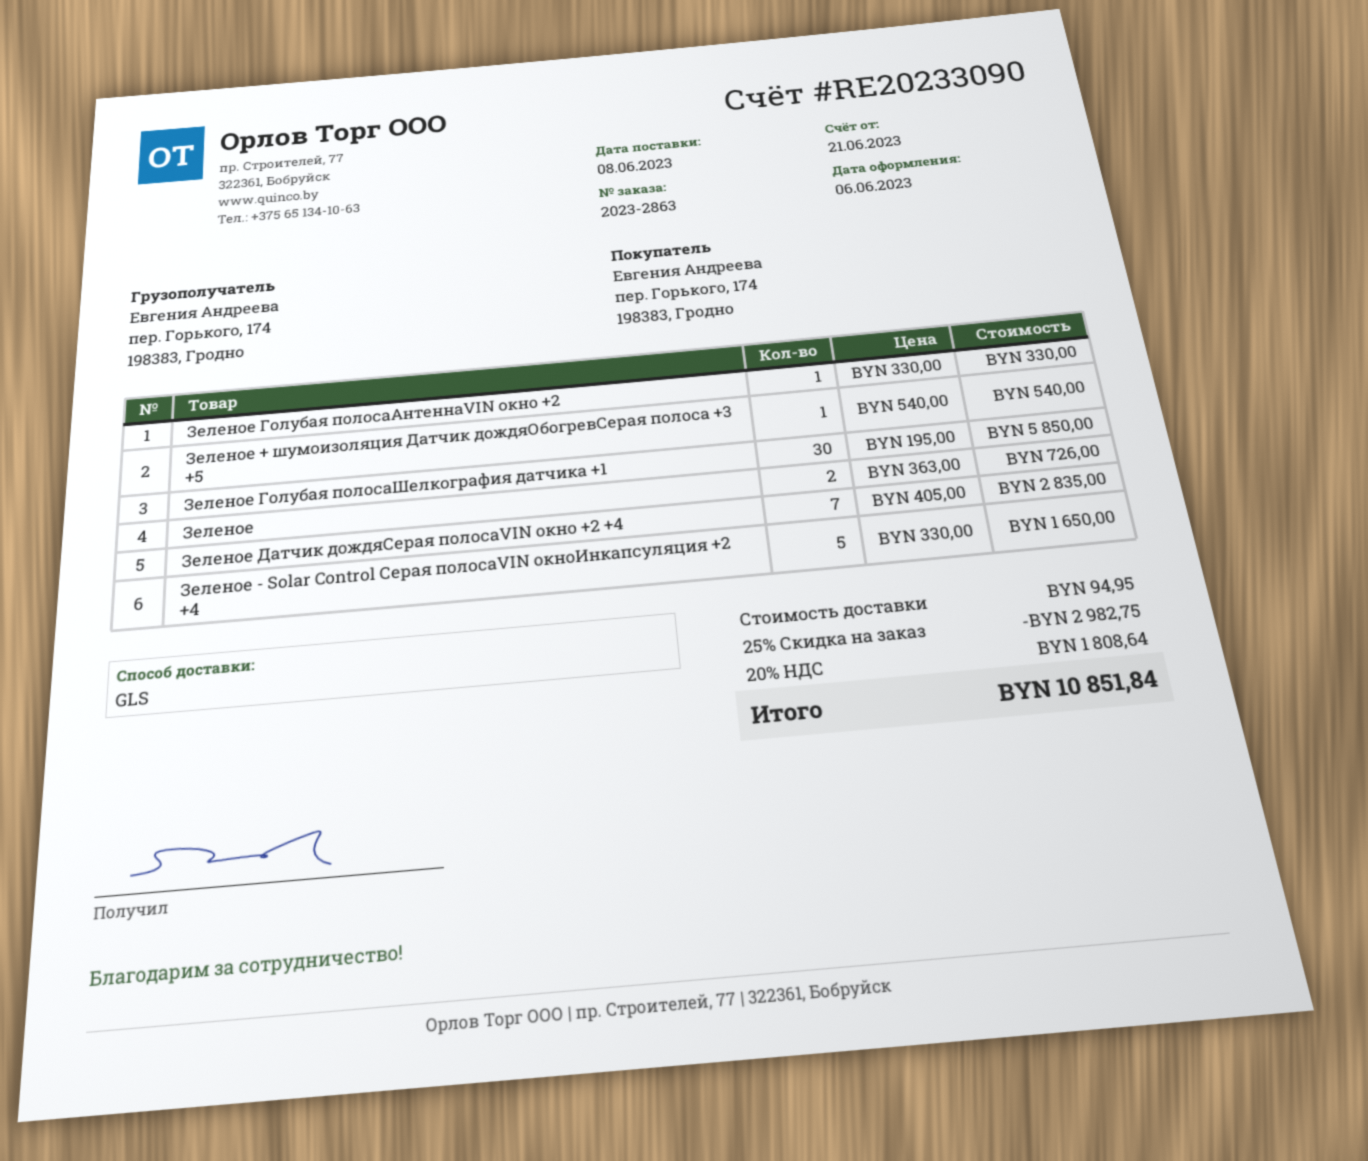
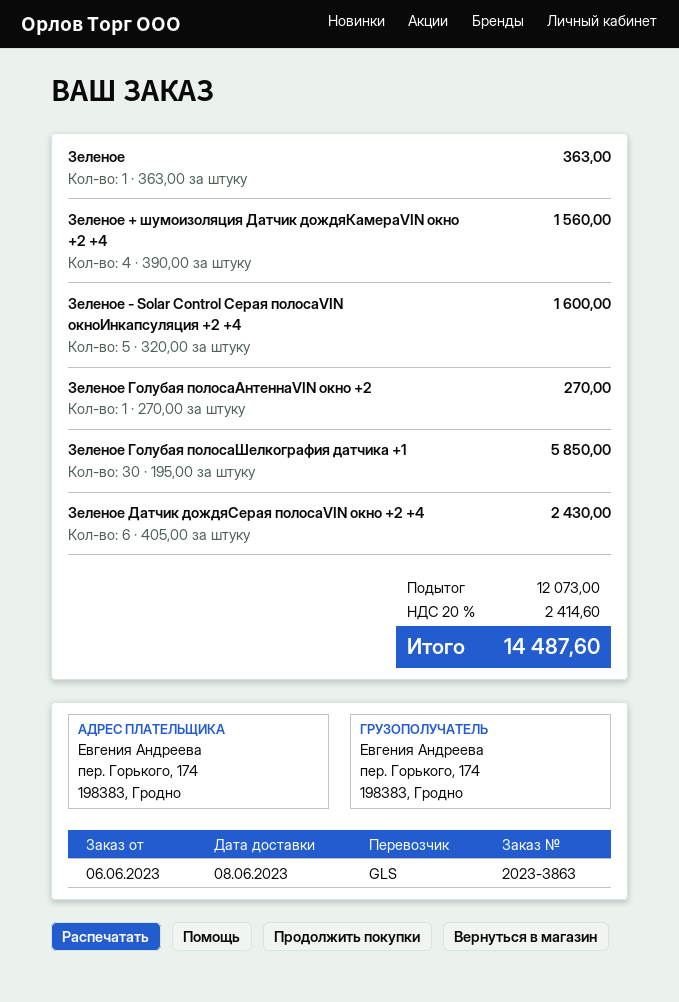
order number: 2023-2863 -> 2023-3863
Зеленое Голубая полосаАнтеннаVIN окно +2: 1 x 330.00 = 330.00 -> 1 x 270.00 = 270.00
Зеленое + шумоизоляция Датчик дождяОбогревСерая полоса +3 +5: 1 x 540.00 = 540.00 -> none
Зеленое: 2 x 363.00 = 726.00 -> 1 x 363.00 = 363.00
Зеленое Датчик дождяСерая полосаVIN окно +2 +4: 7 x 405.00 = 2835.00 -> 6 x 405.00 = 2430.00
Зеленое - Solar Control Серая полосаVIN окноИнкапсуляция +2 +4: 5 x 330.00 = 1650.00 -> 5 x 320.00 = 1600.00
Зеленое + шумоизоляция Датчик дождяКамераVIN окно +2 +4: none -> 4 x 390.00 = 1560.00
discount: 25% = 2982.75 -> none
shipping: 94.95 -> none
tax: 20% = 1808.64 -> 20% = 2414.60
total: 10851.84 -> 14487.60

